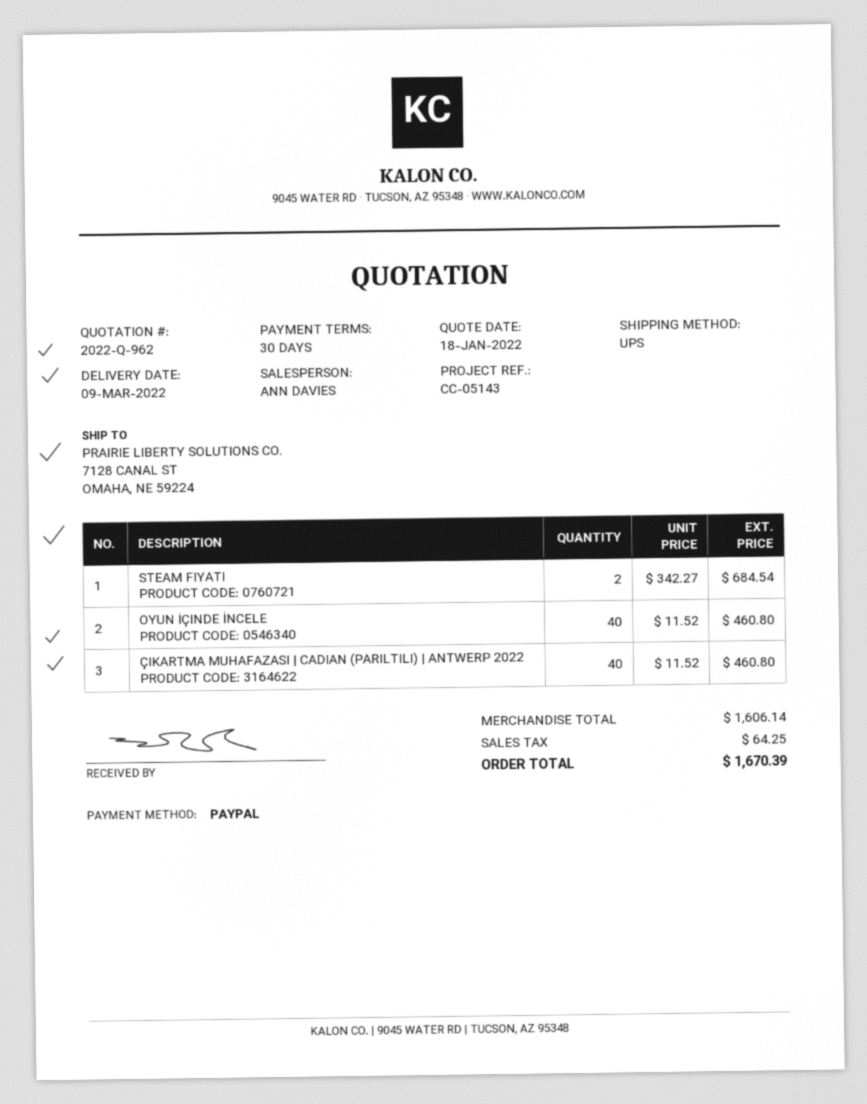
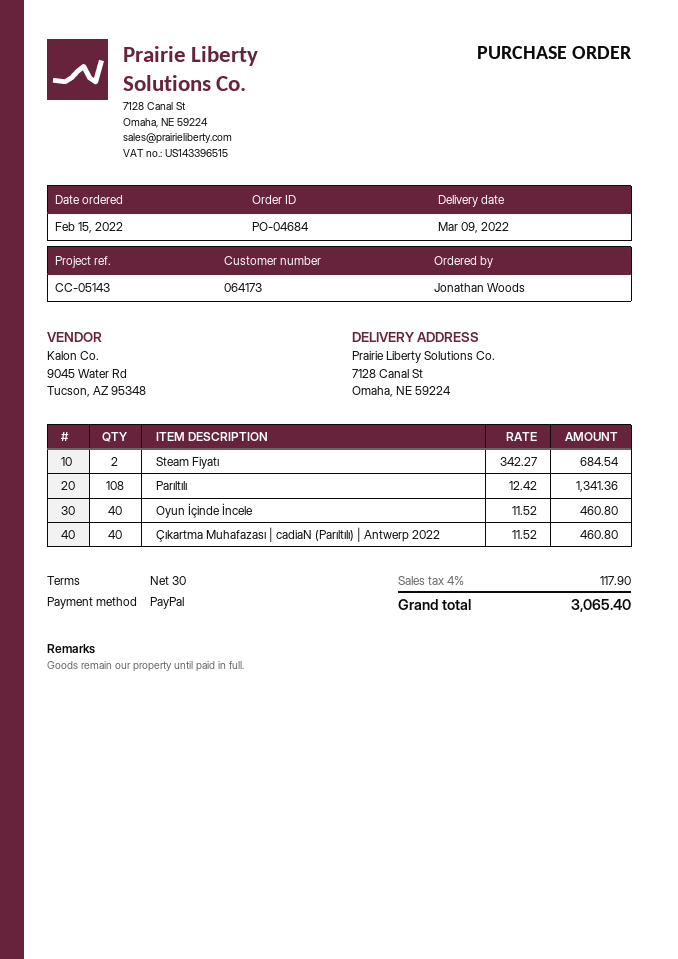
Parıltılı: none -> 108 x 12.42 = 1341.36
tax: 64.25 -> 117.90
total: 1670.39 -> 3065.40

